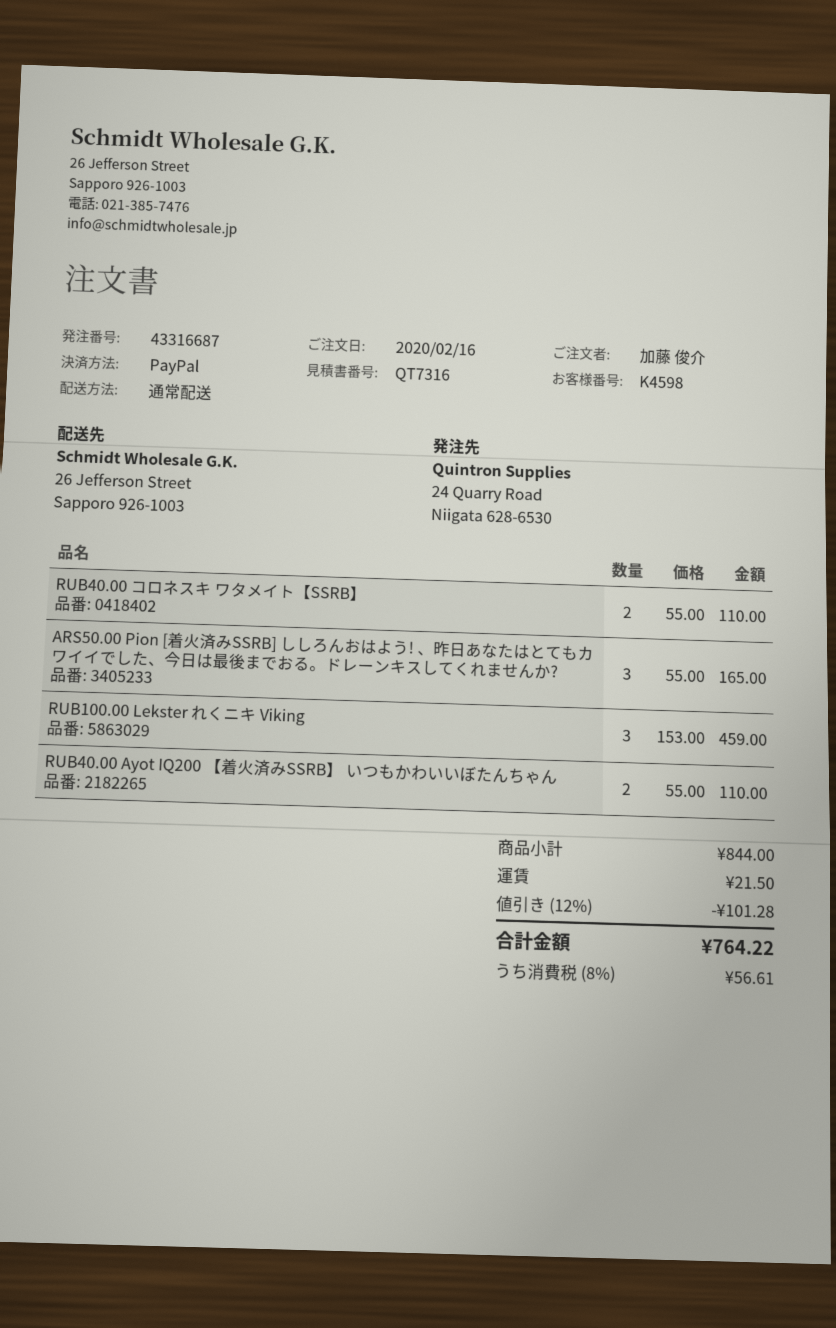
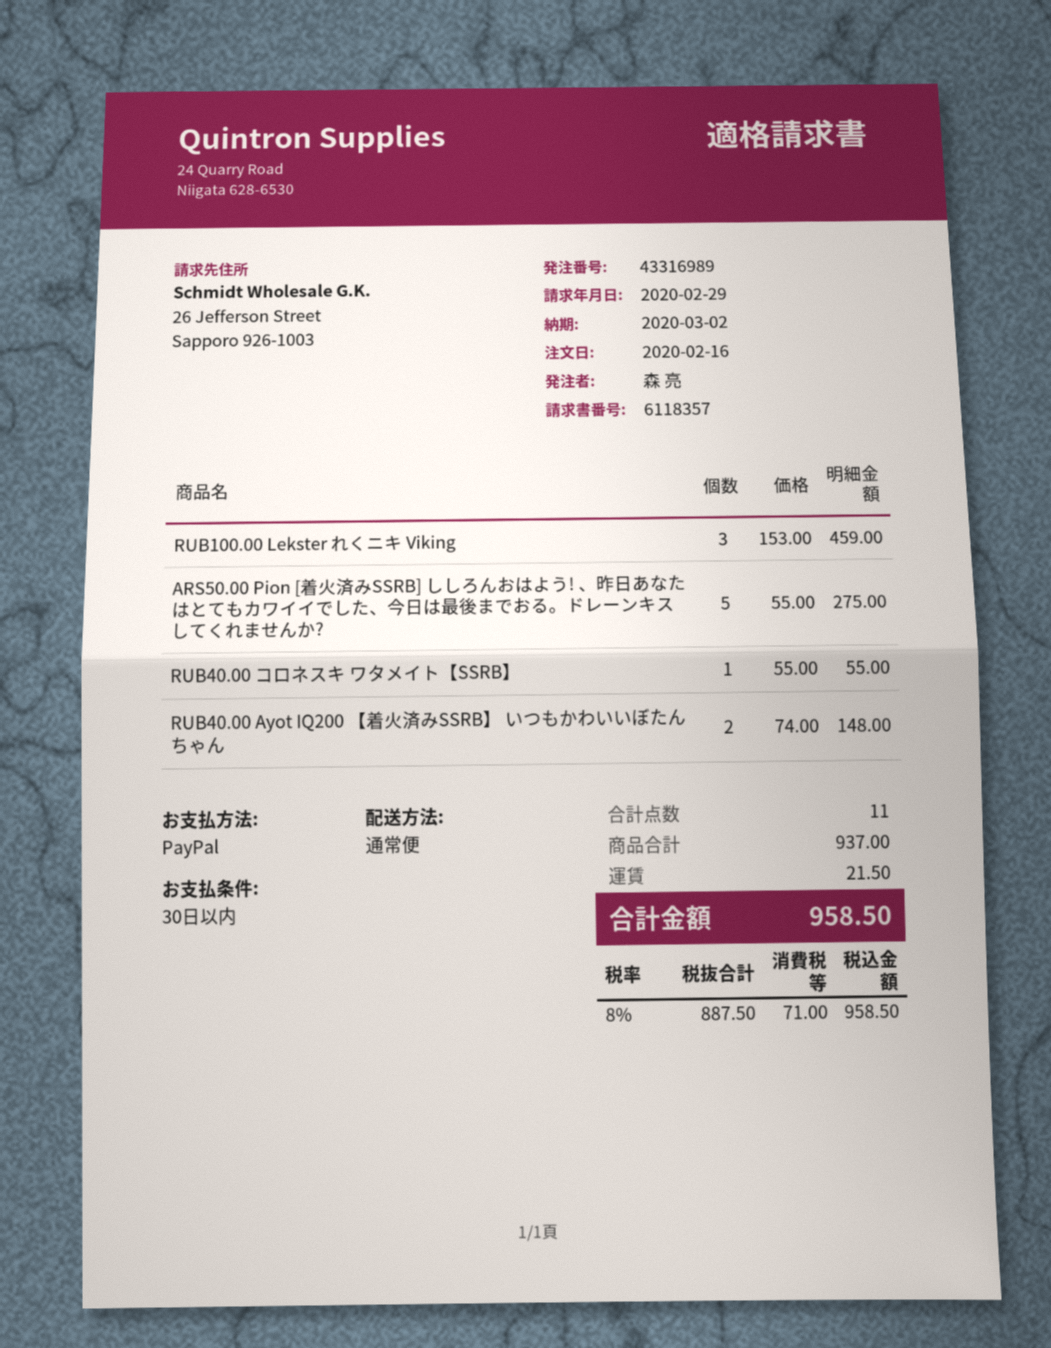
order number: 43316687 -> 43316989
ordered by: 加藤 俊介 -> 森 亮
RUB40.00 コロネスキ ワタメイト【SSRB】: 2 x 55.00 = 110.00 -> 1 x 55.00 = 55.00
ARS50.00 Pion [着火済みSSRB] ししろんおはよう! 、昨日あなたはとてもカワイイでした、今日は最後までおる。ドレーンキスしてくれませんか?: 3 x 55.00 = 165.00 -> 5 x 55.00 = 275.00
RUB40.00 Ayot IQ200 【着火済みSSRB】 いつもかわいいぼたんちゃん: 2 x 55.00 = 110.00 -> 2 x 74.00 = 148.00
subtotal: 844.00 -> 937.00
discount: 12% = 101.28 -> none
tax: 8% = 56.61 -> 8% = 71.00
total: 764.22 -> 958.50

